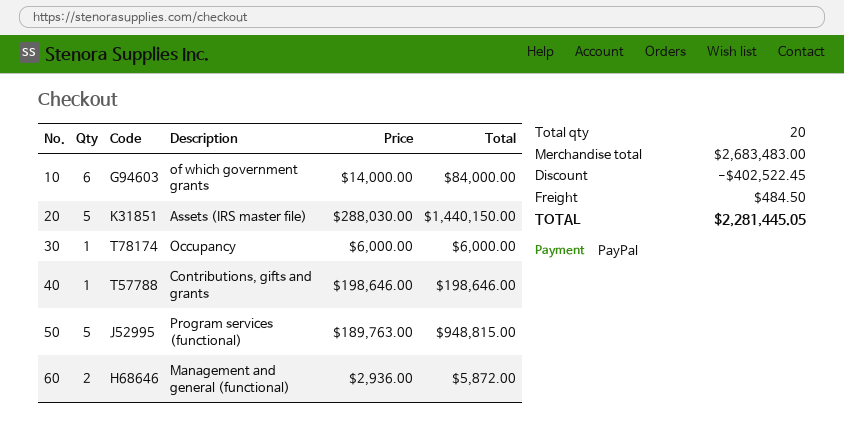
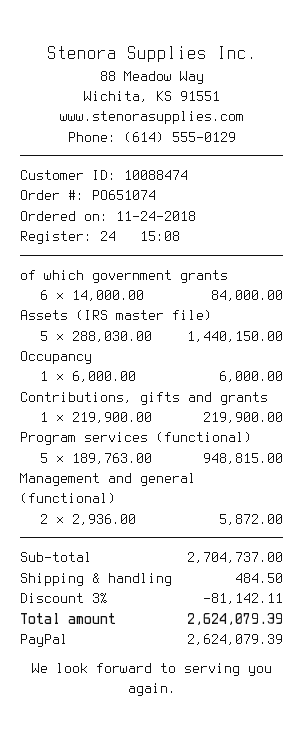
Contributions, gifts and grants: 1 x 198646.00 = 198646.00 -> 1 x 219900.00 = 219900.00
subtotal: 2683483.00 -> 2704737.00
discount: 402522.45 -> 81142.11
total: 2281445.05 -> 2624079.39

